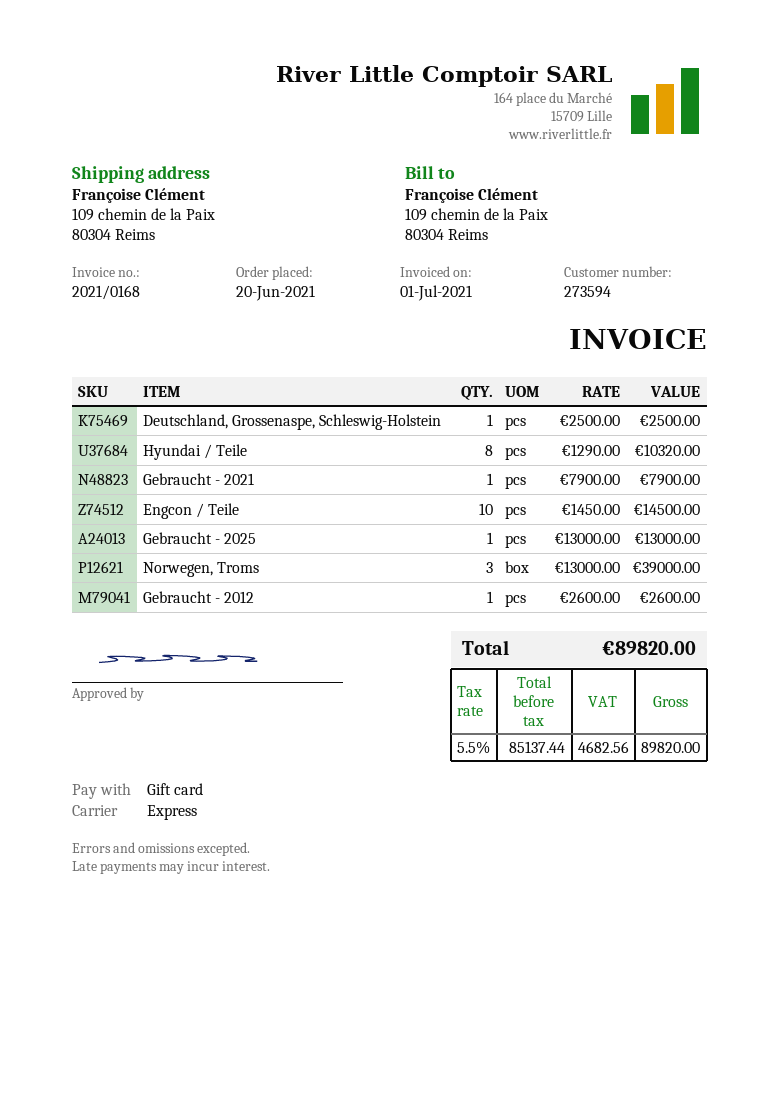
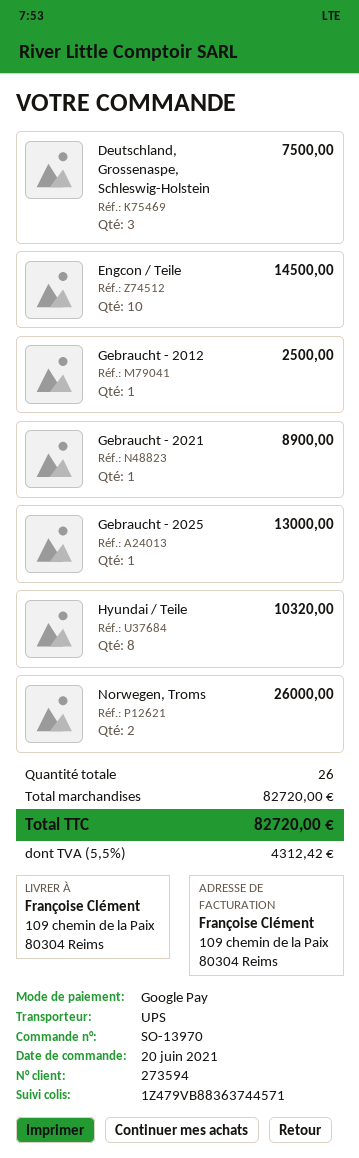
payment method: gift card -> Google Pay
shipping method: express -> UPS
Deutschland, Grossenaspe, Schleswig-Holstein: 1 for 2500.00 -> 3 for 7500.00
Gebraucht - 2021: 1 for 7900.00 -> 1 for 8900.00
Norwegen, Troms: 3 for 39000.00 -> 2 for 26000.00
Gebraucht - 2012: 1 for 2600.00 -> 1 for 2500.00
tax: 5.5% = 4682.56 -> 5.5% = 4312.42
total: 89820.00 -> 82720.00

